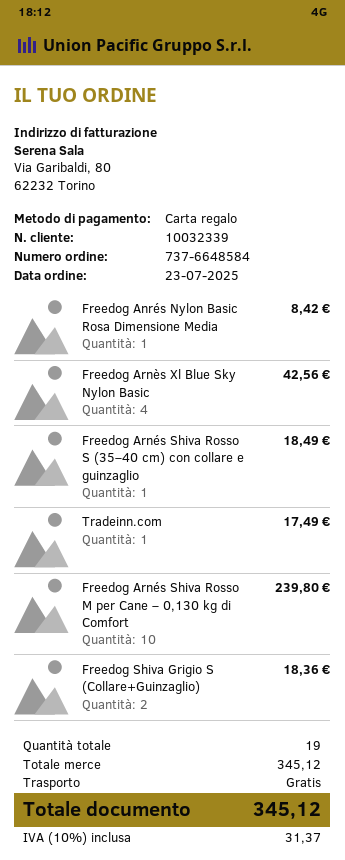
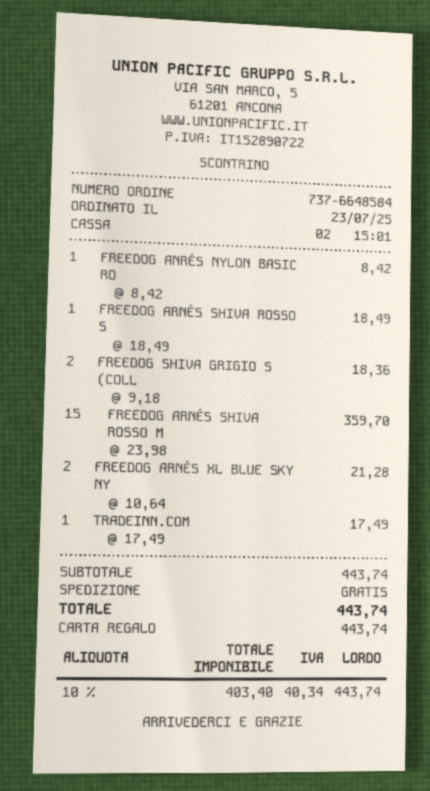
Freedog Arnès Xl Blue Sky Nylon Basic: 4 for 42.56 -> 2 for 21.28
Freedog Arnés Shiva Rosso M per Cane – 0,130 kg di Comfort: 10 for 239.80 -> 15 for 359.70
subtotal: 345.12 -> 443.74
tax: 10% = 31.37 -> 10% = 40.34
total: 345.12 -> 443.74

